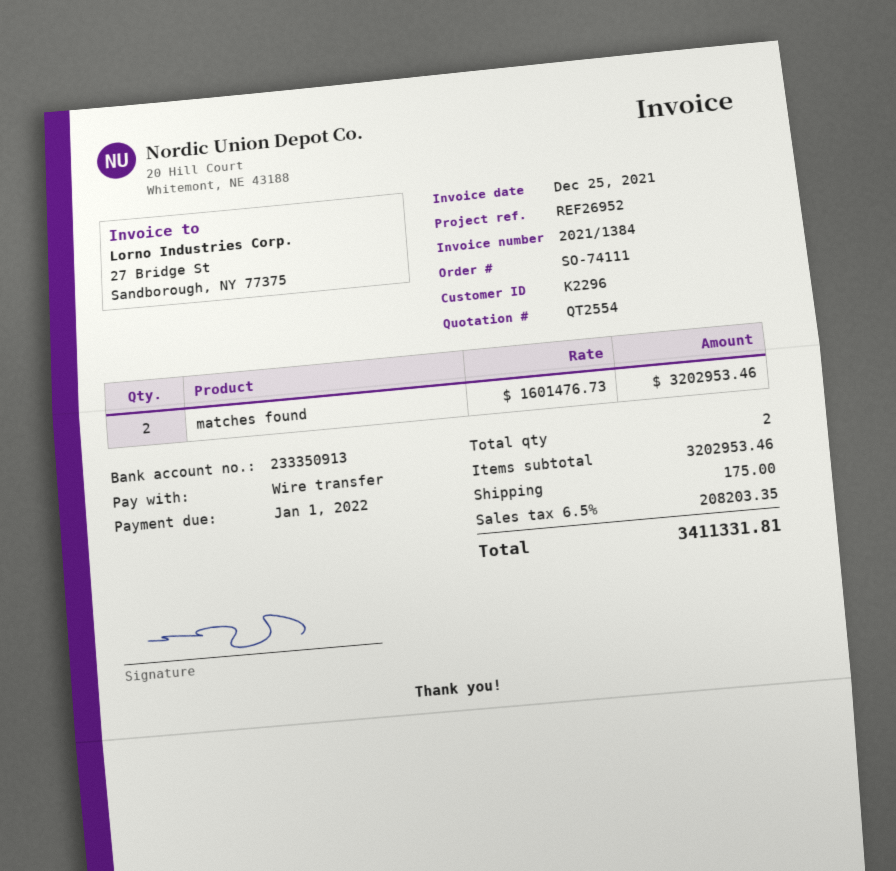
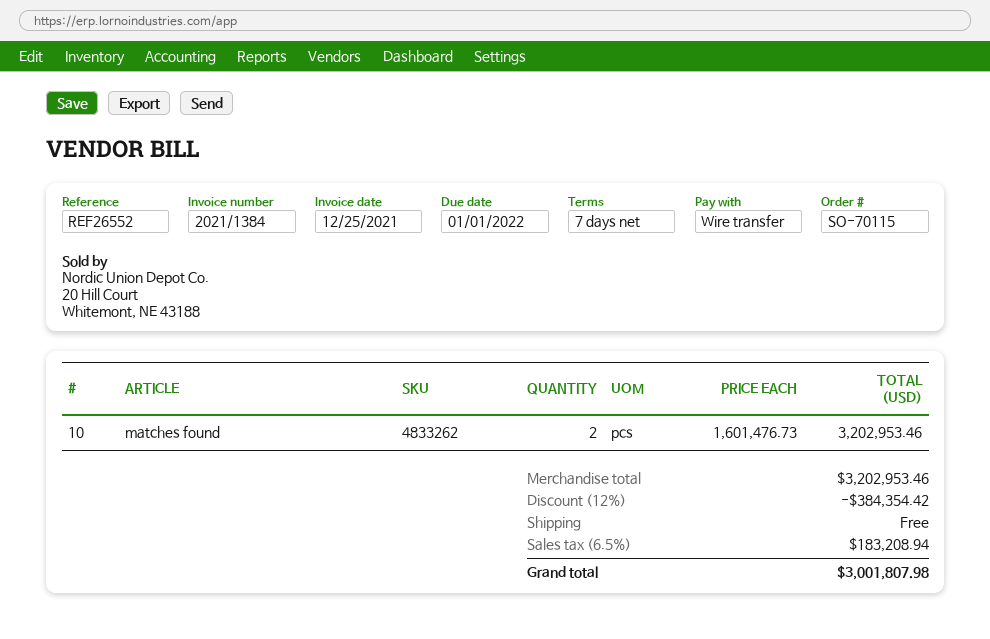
order number: SO-74111 -> SO-70115
reference: REF26952 -> REF26552
discount: none -> 12% = 384354.42
shipping: 175.00 -> 0.00
tax: 6.5% = 208203.35 -> 6.5% = 183208.94
total: 3411331.81 -> 3001807.98

